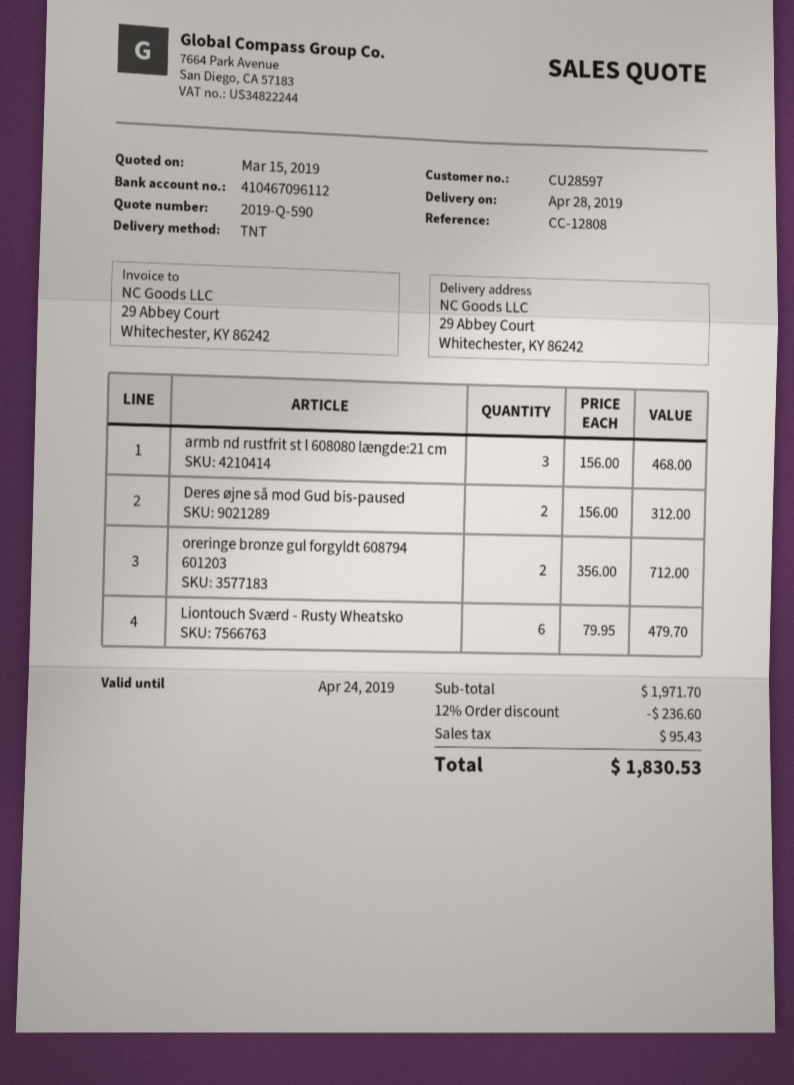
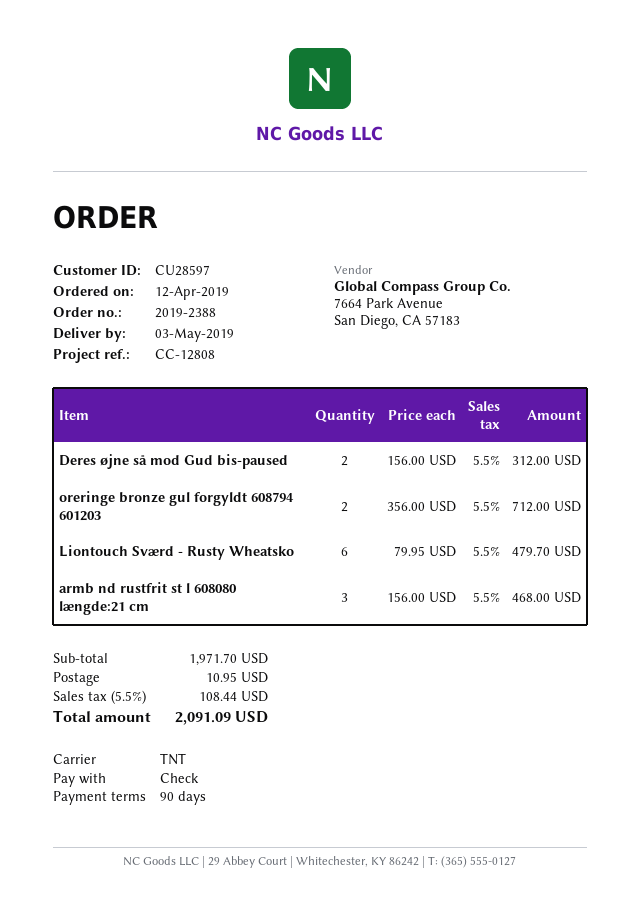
delivery date: 2019-04-28 -> 2019-05-03
discount: 12% = 236.60 -> none
shipping: none -> 10.95
tax: 95.43 -> 108.44
total: 1830.53 -> 2091.09

